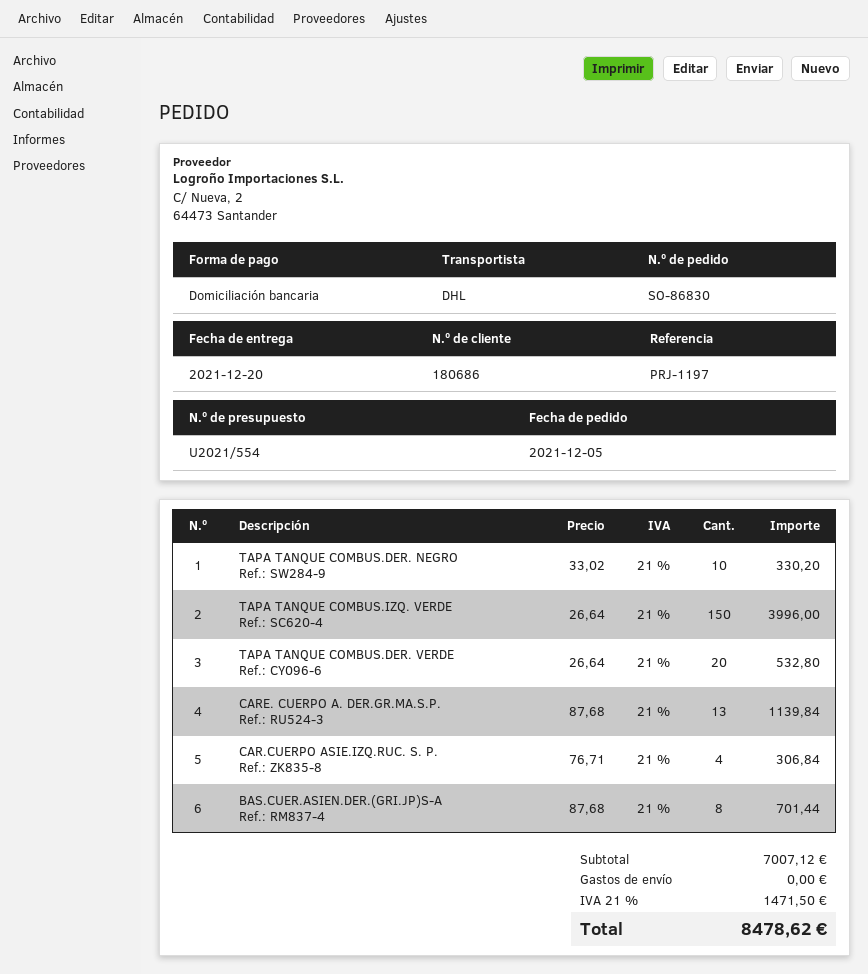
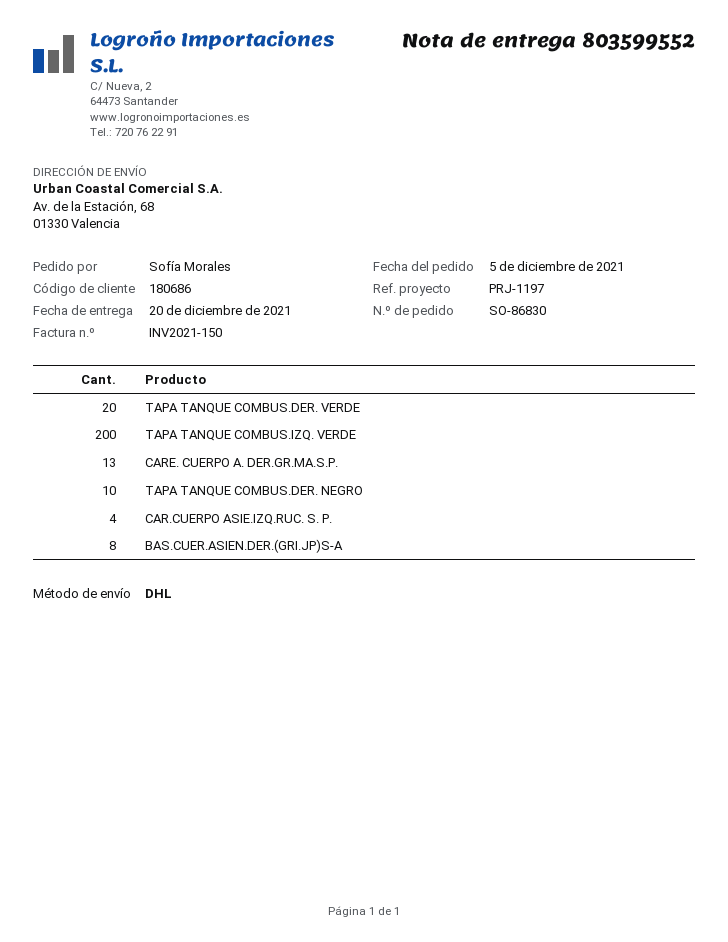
TAPA TANQUE COMBUS.IZQ. VERDE: 150 -> 200

